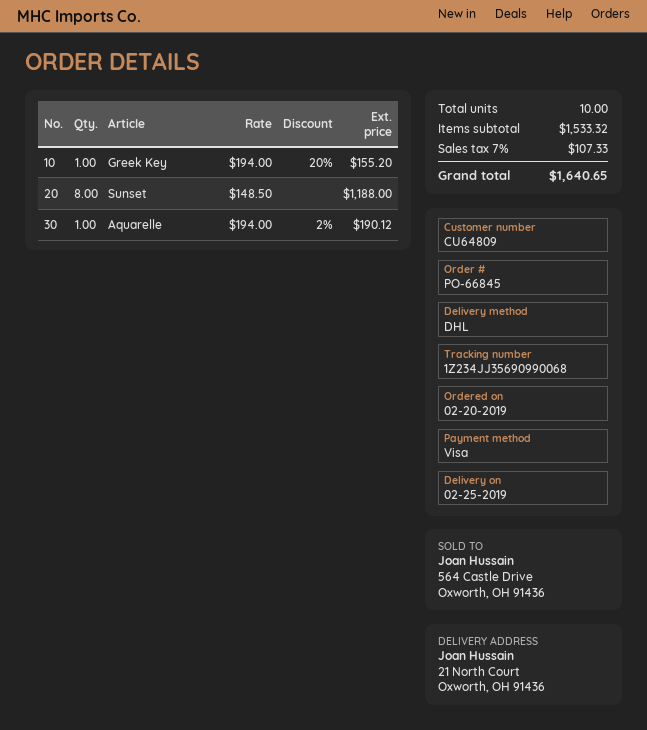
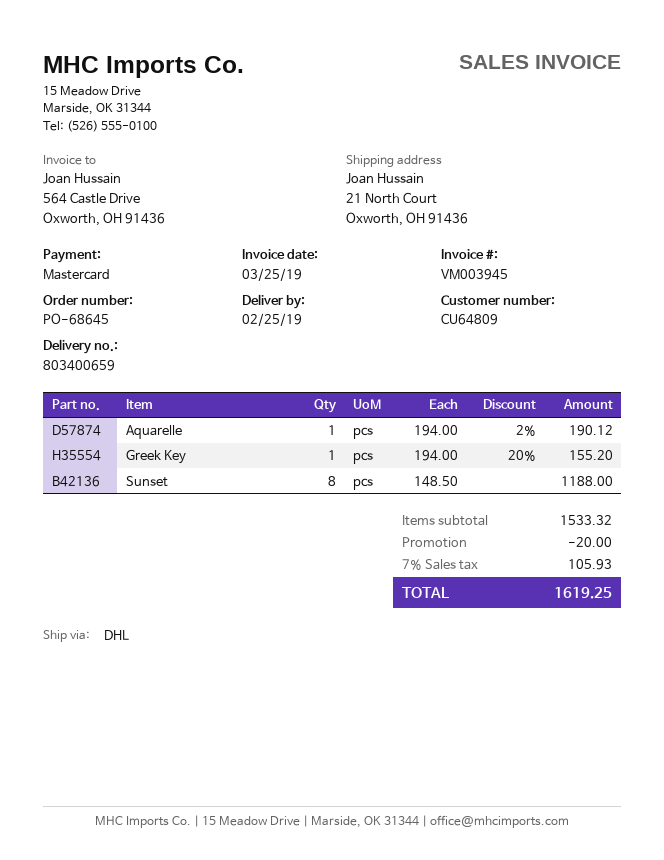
order number: PO-66845 -> PO-68645
payment method: Visa -> Mastercard
discount: none -> 20.00
tax: 7% = 107.33 -> 7% = 105.93
total: 1640.65 -> 1619.25

